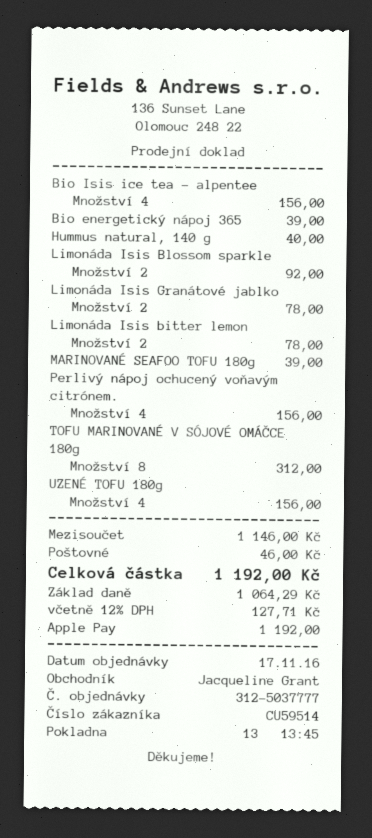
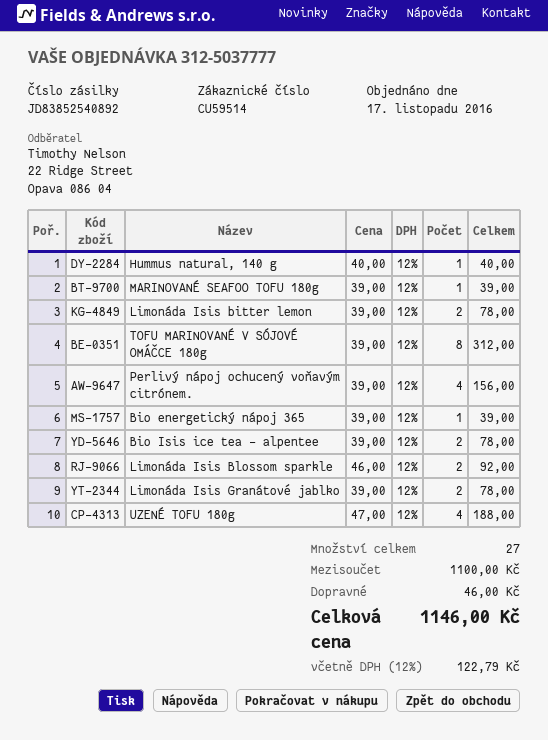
Bio Isis ice tea - alpentee: 4 for 156.00 -> 2 for 78.00
UZENÉ TOFU 180g: 4 for 156.00 -> 4 for 188.00
subtotal: 1146.00 -> 1100.00
tax: 12% = 127.71 -> 12% = 122.79
total: 1192.00 -> 1146.00

